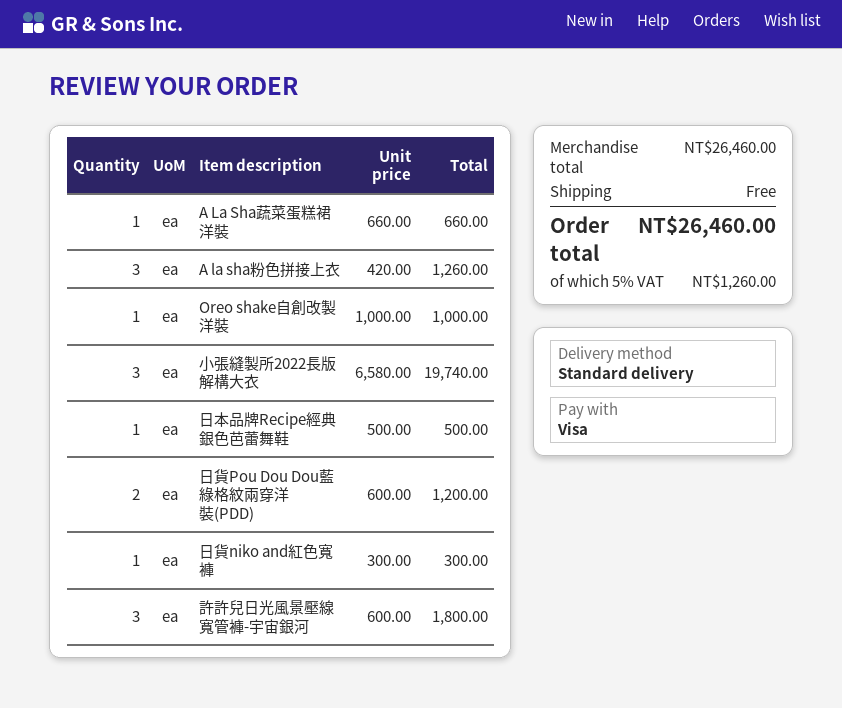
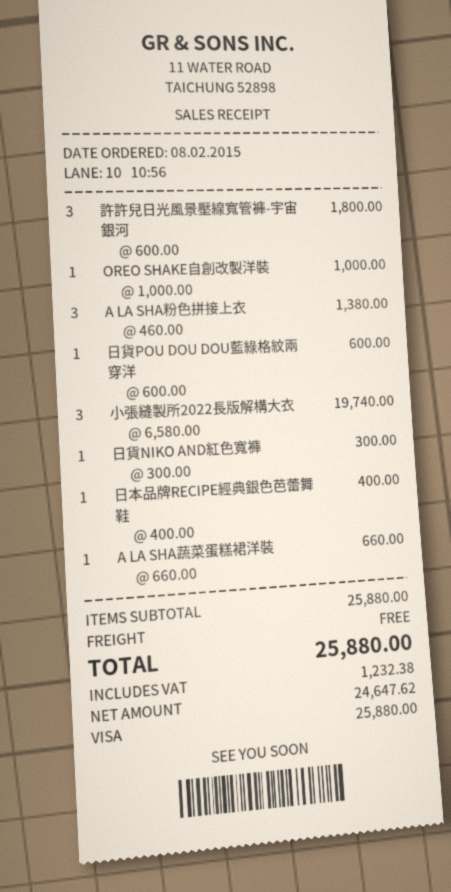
A la sha粉色拼接上衣: 3 x 420.00 = 1260.00 -> 3 x 460.00 = 1380.00
日本品牌Recipe經典銀色芭蕾舞鞋: 1 x 500.00 = 500.00 -> 1 x 400.00 = 400.00
日貨Pou Dou Dou藍綠格紋兩穿洋裝(PDD): 2 x 600.00 = 1200.00 -> 1 x 600.00 = 600.00
subtotal: 26460.00 -> 25880.00
tax: 1260.00 -> 1232.38
total: 26460.00 -> 25880.00

